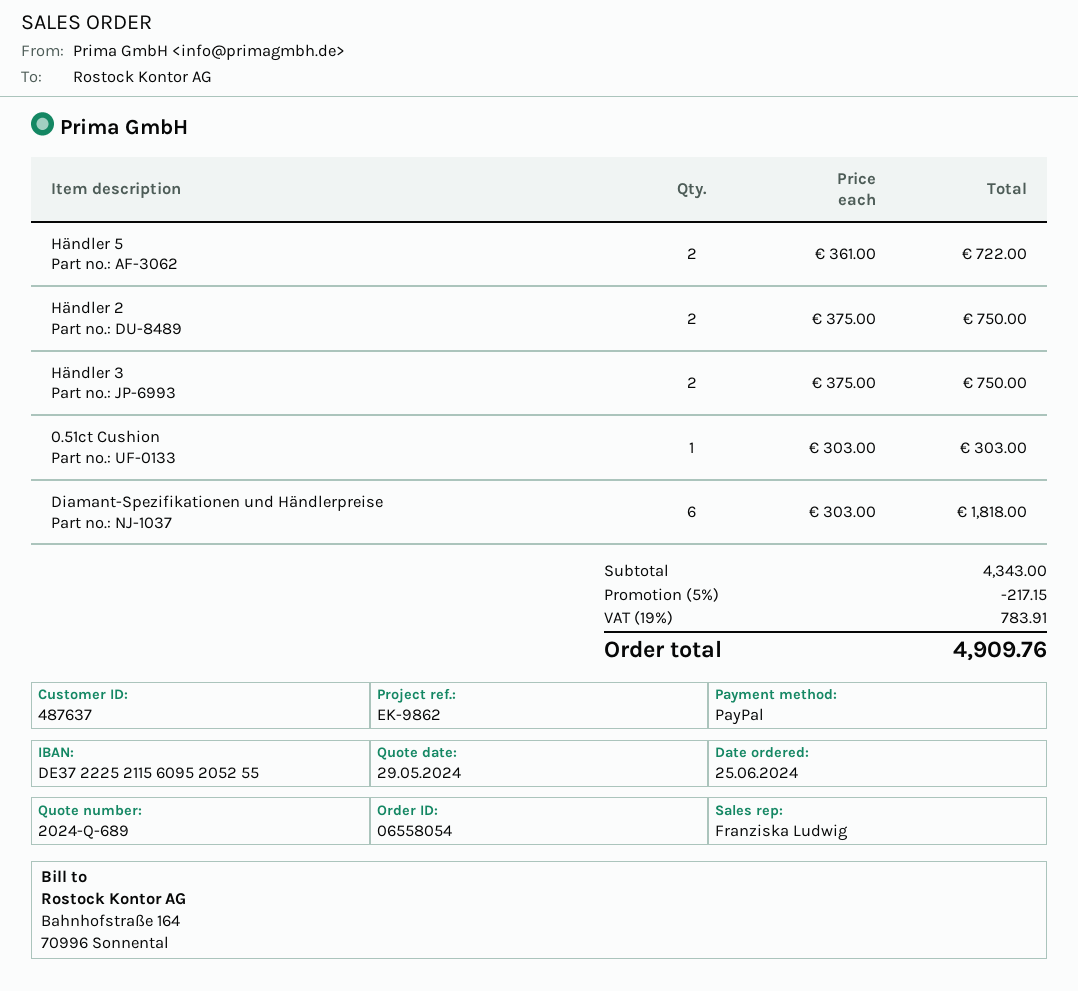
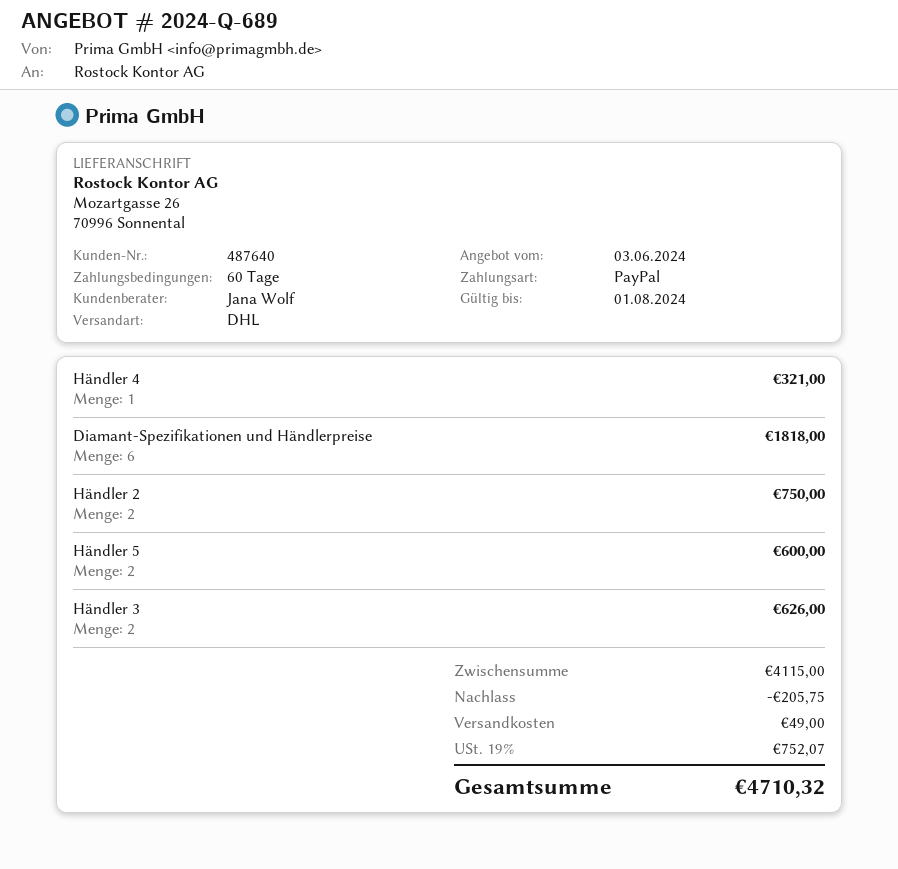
quote date: 2024-05-29 -> 2024-06-03
customer number: 487637 -> 487640
sales rep: Franziska Ludwig -> Jana Wolf
Händler 5: 2 for 722.00 -> 2 for 600.00
Händler 3: 2 for 750.00 -> 2 for 626.00
0.51ct Cushion: 1 for 303.00 -> none
Händler 4: none -> 1 for 321.00
subtotal: 4343.00 -> 4115.00
discount: 217.15 -> 205.75
shipping: none -> 49.00
tax: 19% = 783.91 -> 19% = 752.07
total: 4909.76 -> 4710.32

